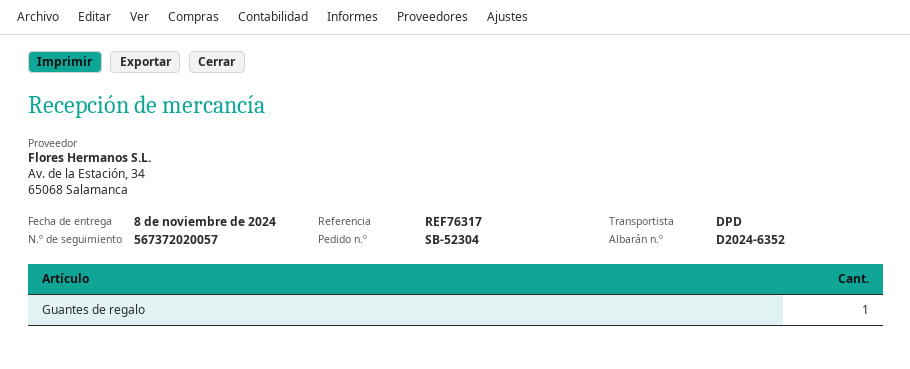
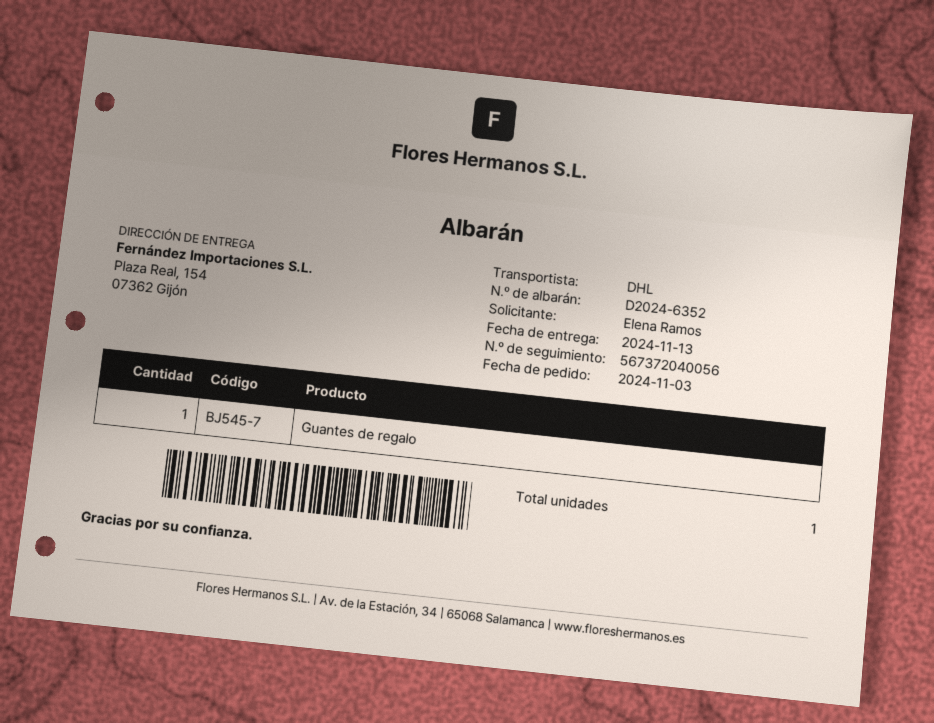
delivery date: 2024-11-08 -> 2024-11-13
shipping method: DPD -> DHL
tracking number: 567372020057 -> 567372040056

